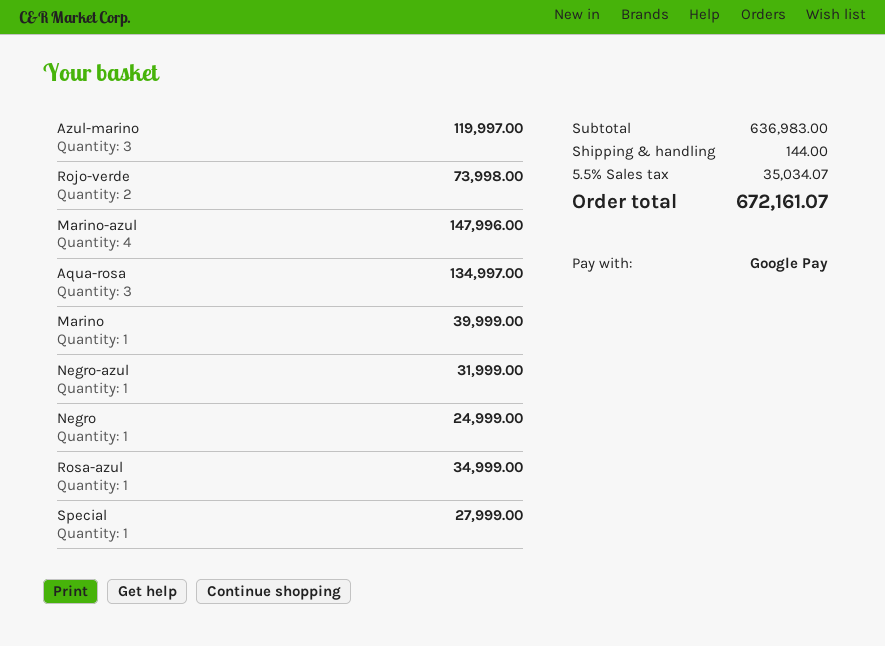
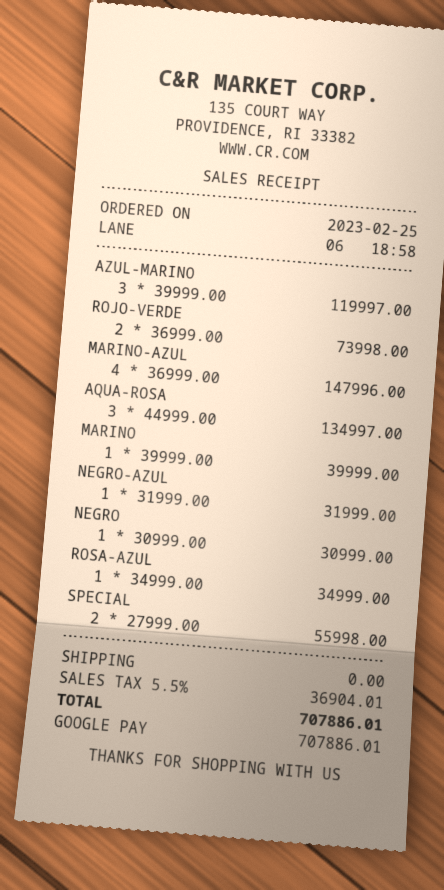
Negro: 1 for 24999.00 -> 1 for 30999.00
Special: 1 for 27999.00 -> 2 for 55998.00
shipping: 144.00 -> 0.00
tax: 5.5% = 35034.07 -> 5.5% = 36904.01
total: 672161.07 -> 707886.01

